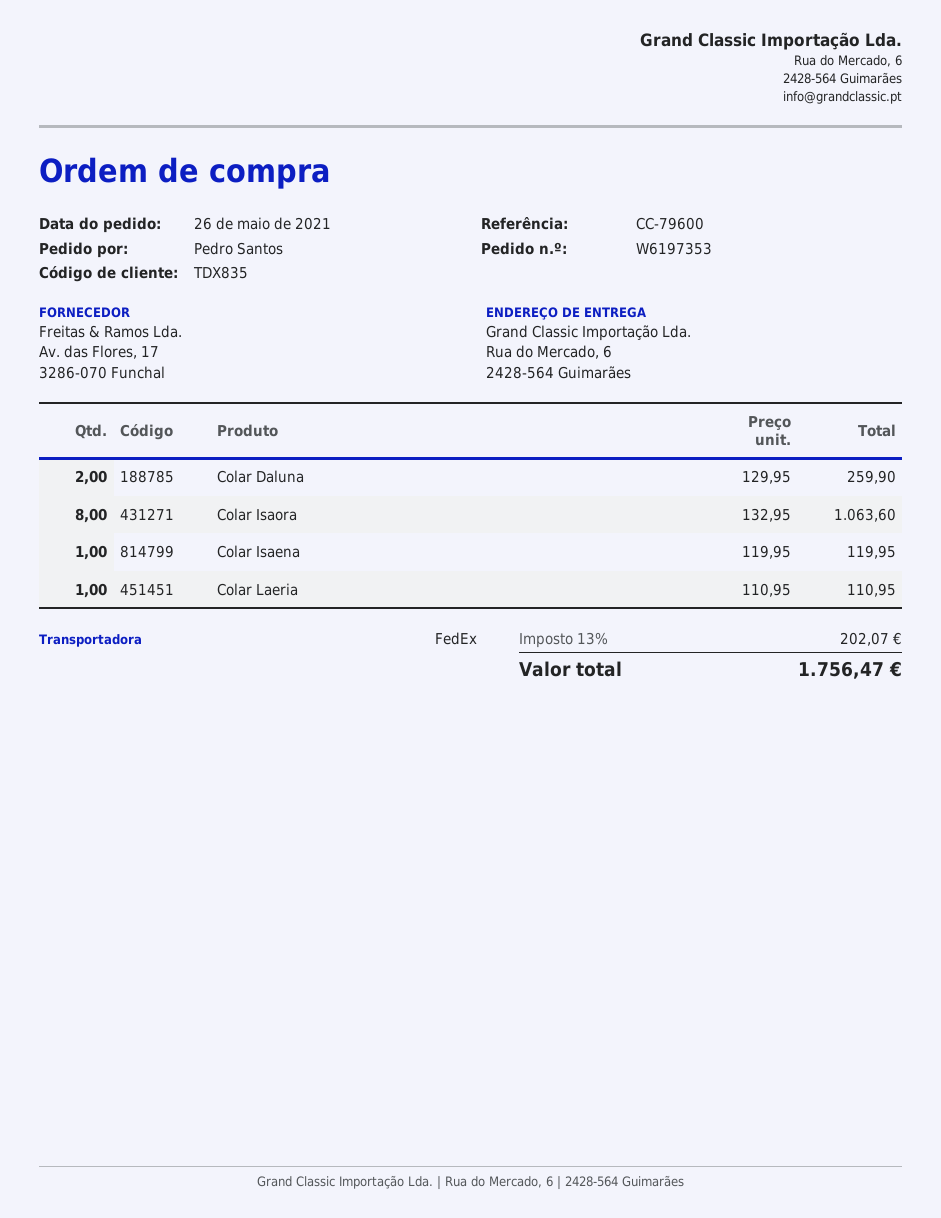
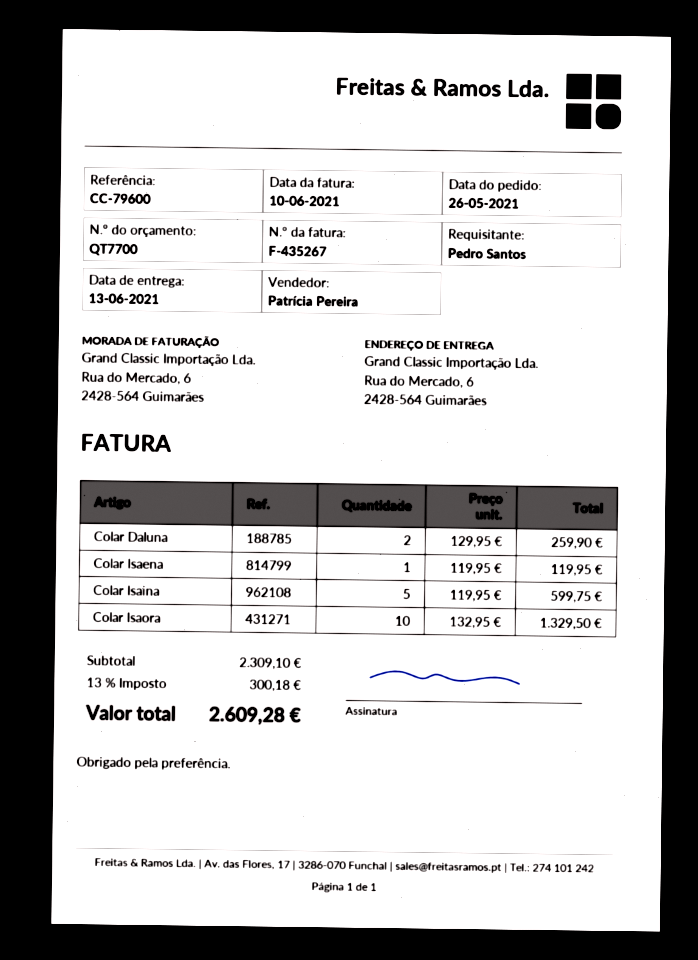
Colar Isaora: 8 x 132.95 = 1063.60 -> 10 x 132.95 = 1329.50
Colar Laeria: 1 x 110.95 = 110.95 -> none
Colar Isaina: none -> 5 x 119.95 = 599.75
tax: 13% = 202.07 -> 13% = 300.18
total: 1756.47 -> 2609.28

